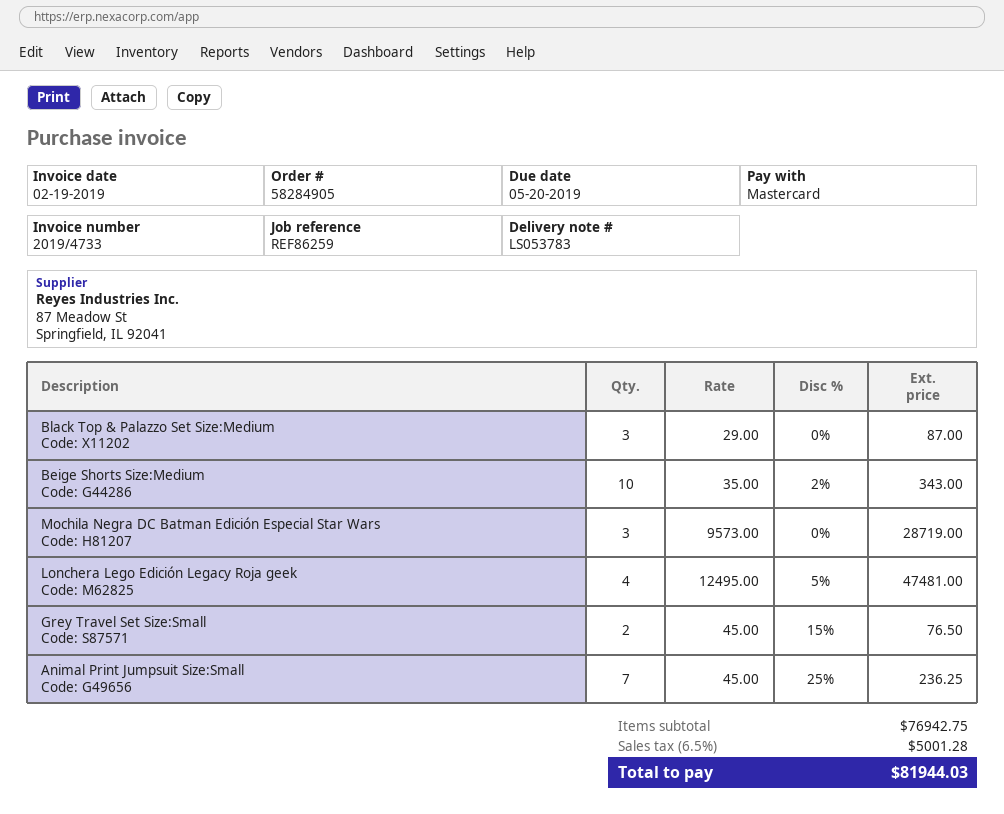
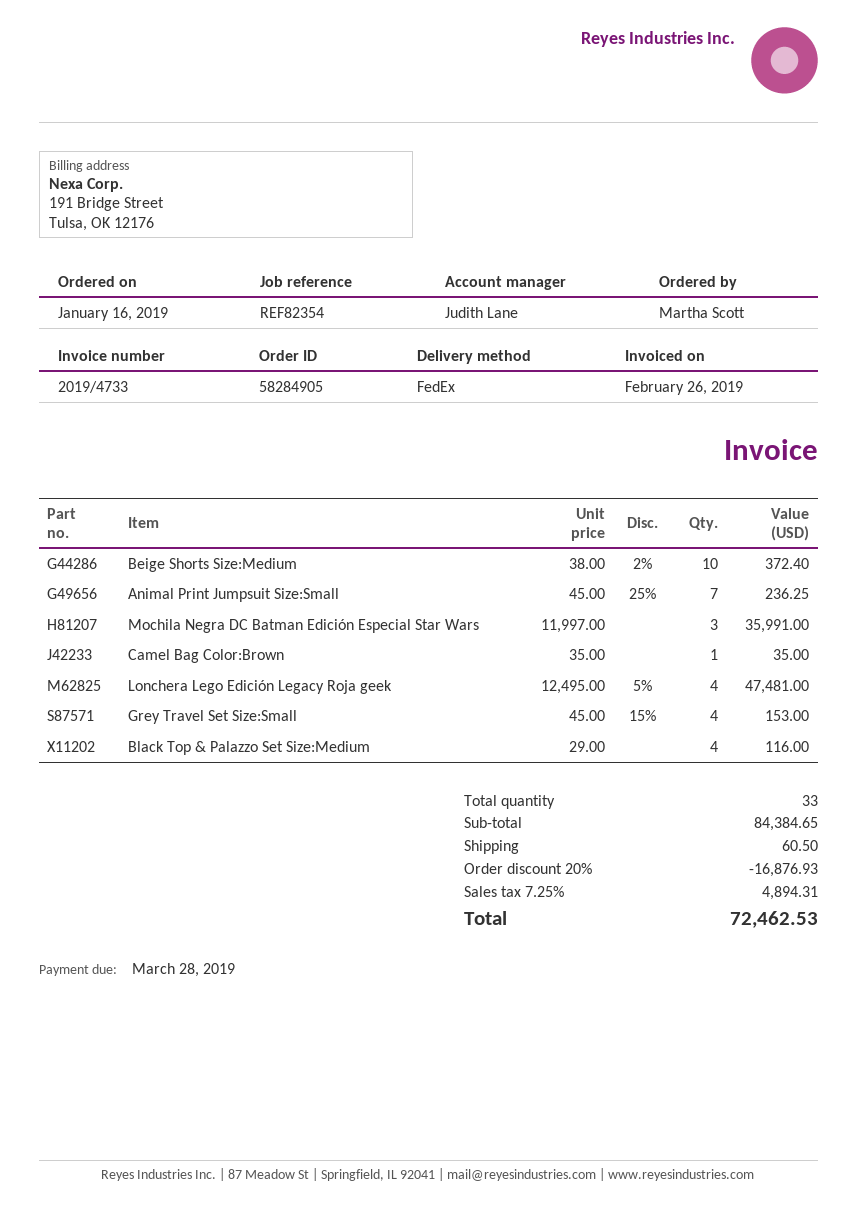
invoice date: 2019-02-19 -> 2019-02-26
due date: 2019-05-20 -> 2019-03-28
reference: REF86259 -> REF82354
Black Top & Palazzo Set Size:Medium: 3 x 29.00 = 87.00 -> 4 x 29.00 = 116.00
Beige Shorts Size:Medium: 10 x 35.00 - 2% = 343.00 -> 10 x 38.00 - 2% = 372.40
Mochila Negra DC Batman Edición Especial Star Wars: 3 x 9573.00 = 28719.00 -> 3 x 11997.00 = 35991.00
Grey Travel Set Size:Small: 2 x 45.00 - 15% = 76.50 -> 4 x 45.00 - 15% = 153.00
Camel Bag Color:Brown: none -> 1 x 35.00 = 35.00
subtotal: 76942.75 -> 84384.65
discount: none -> 20% = 16876.93
shipping: none -> 60.50
tax: 6.5% = 5001.28 -> 7.25% = 4894.31
total: 81944.03 -> 72462.53

